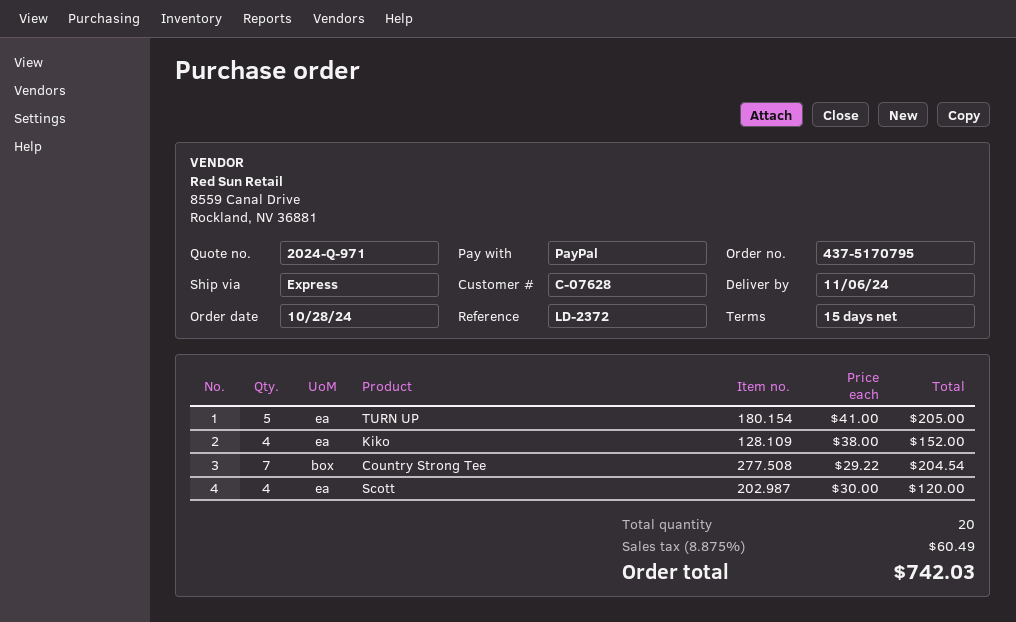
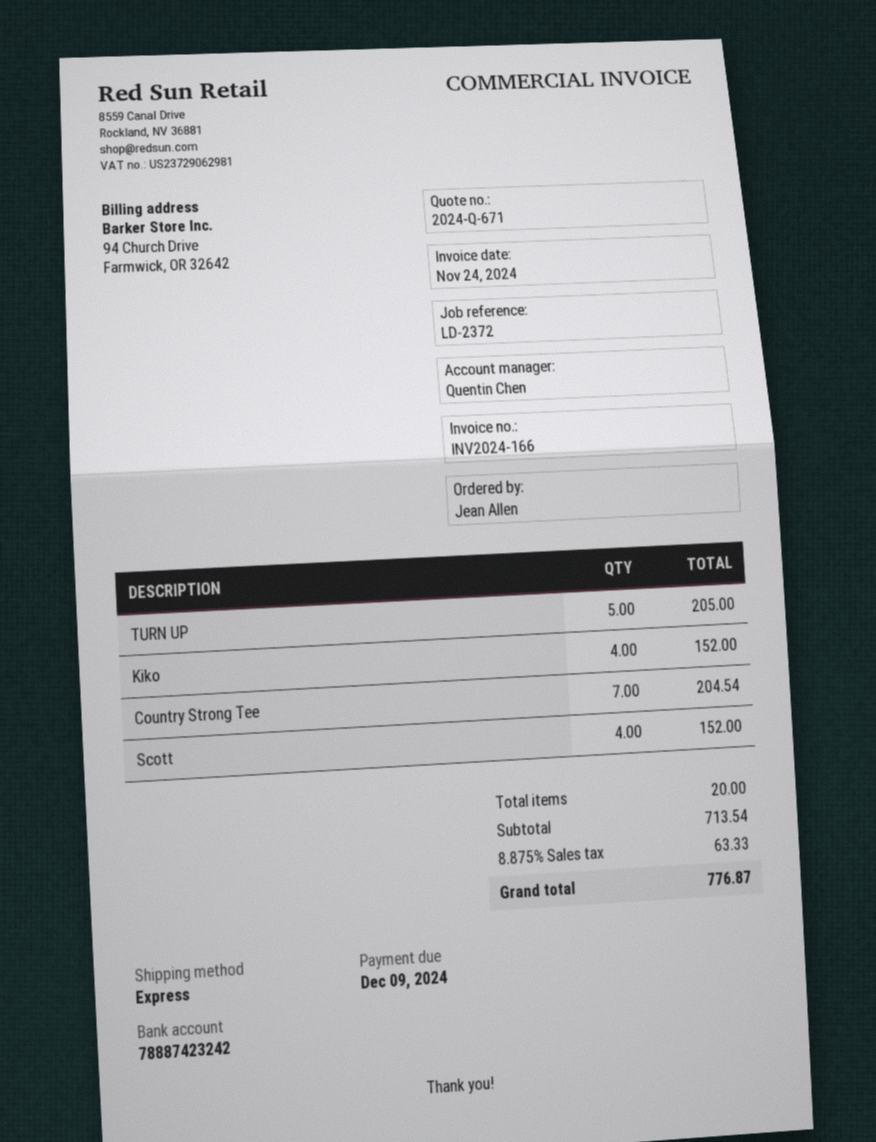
quote number: 2024-Q-971 -> 2024-Q-671
Scott: 4 for 120.00 -> 4 for 152.00
tax: 8.875% = 60.49 -> 8.875% = 63.33
total: 742.03 -> 776.87

